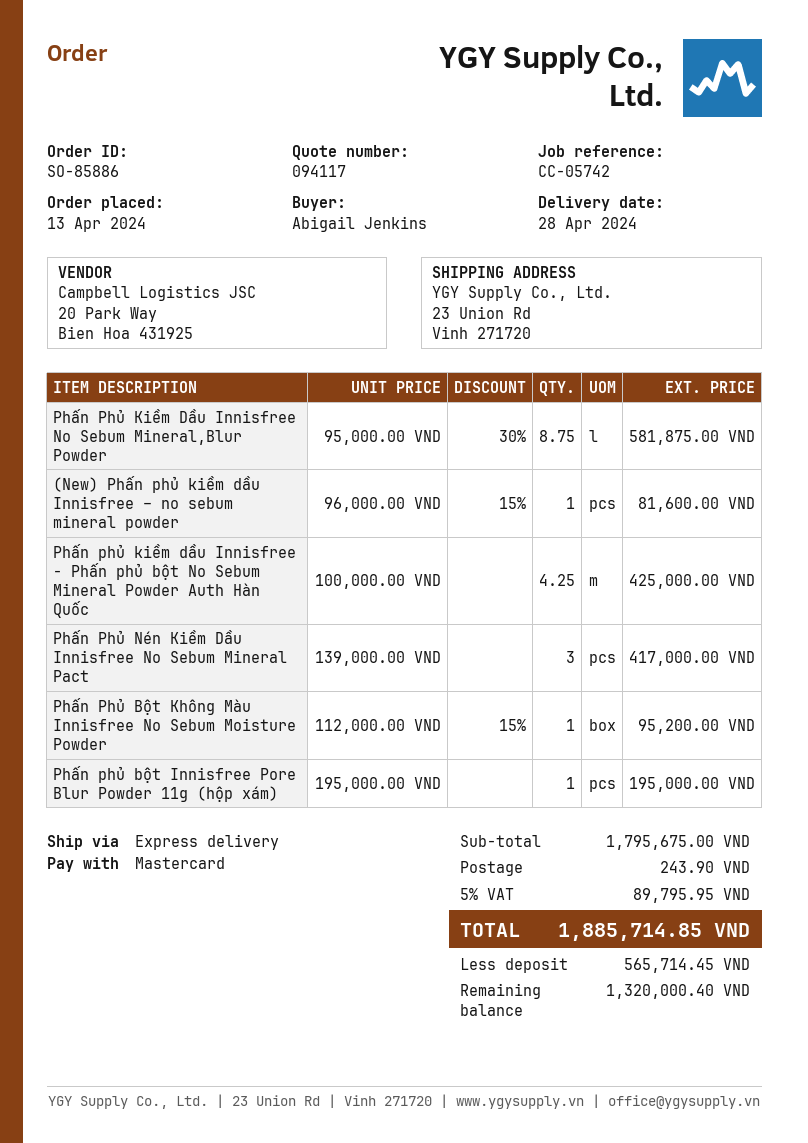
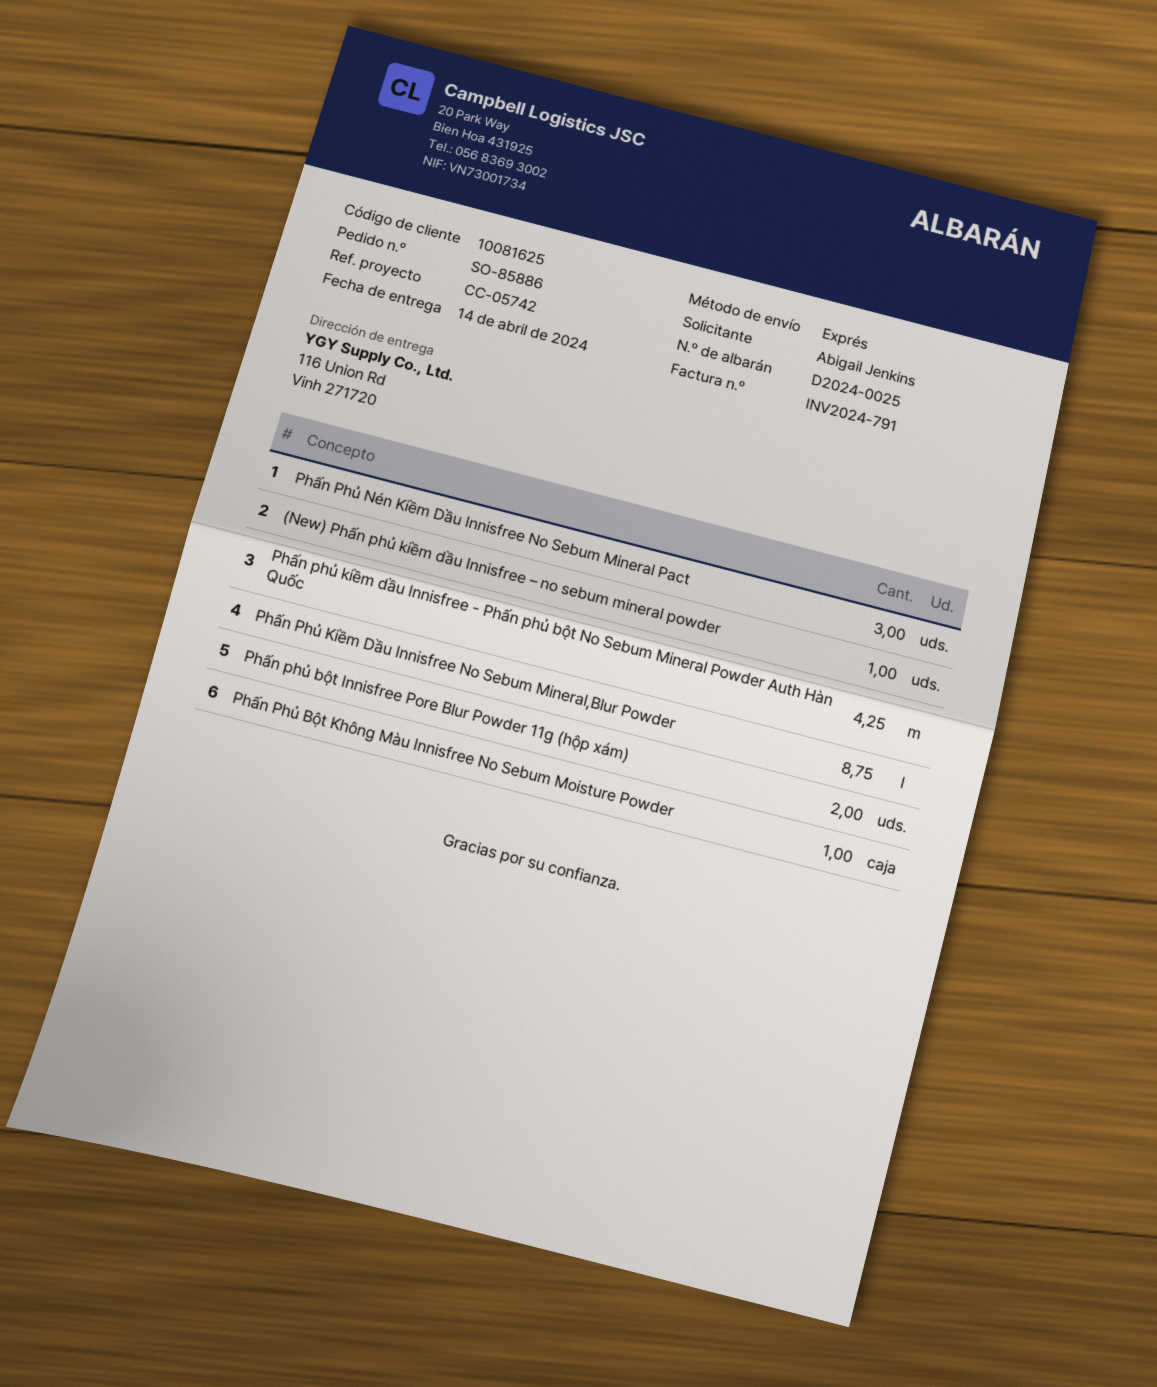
delivery date: 2024-04-28 -> 2024-04-14
ship to: 23 Union Rd, Vinh 271720 -> 116 Union Rd, Vinh 271720
Phấn phủ bột Innisfree Pore Blur Powder 11g (hộp xám): 1 -> 2

